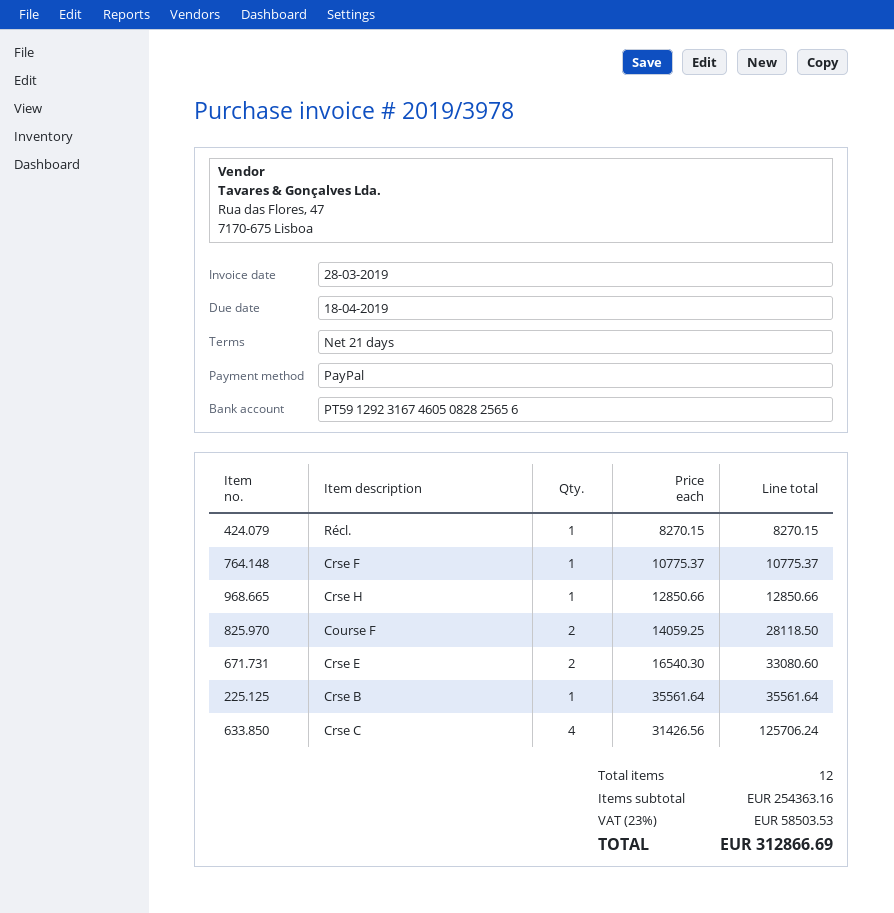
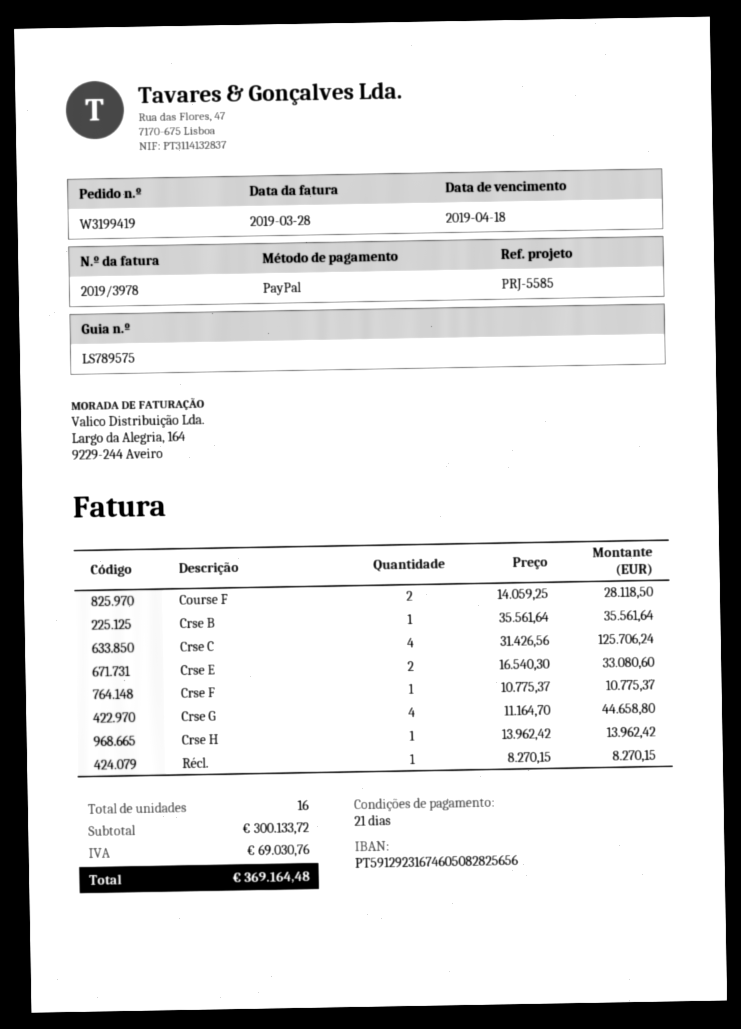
Crse H: 1 x 12850.66 = 12850.66 -> 1 x 13962.42 = 13962.42
Crse G: none -> 4 x 11164.70 = 44658.80
total quantity: 12 -> 16
subtotal: 254363.16 -> 300133.72
tax: 58503.53 -> 69030.76
total: 312866.69 -> 369164.48

